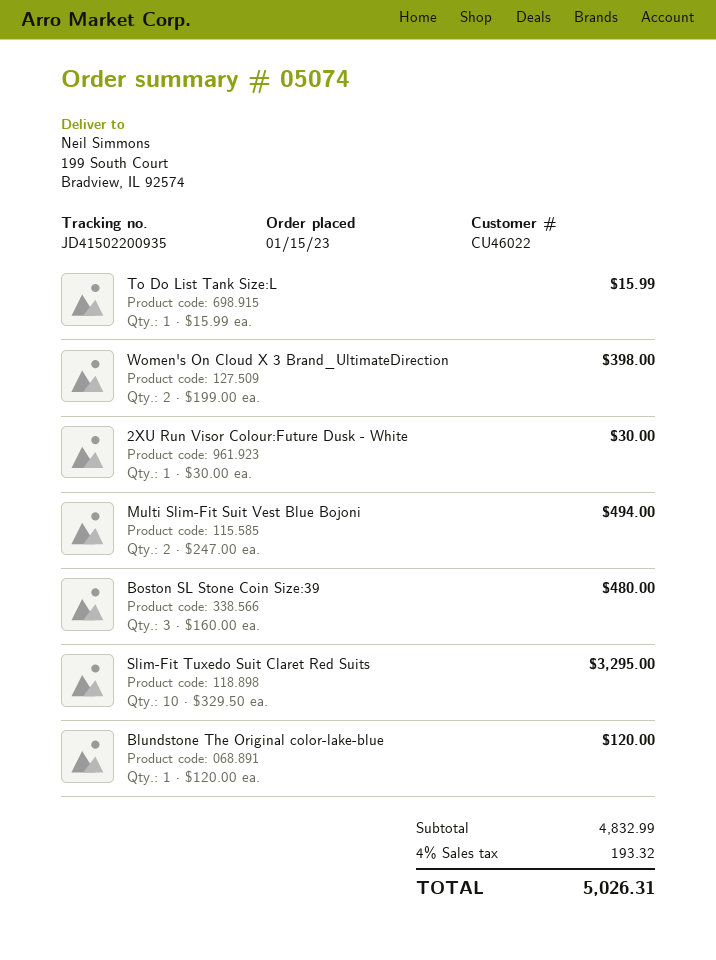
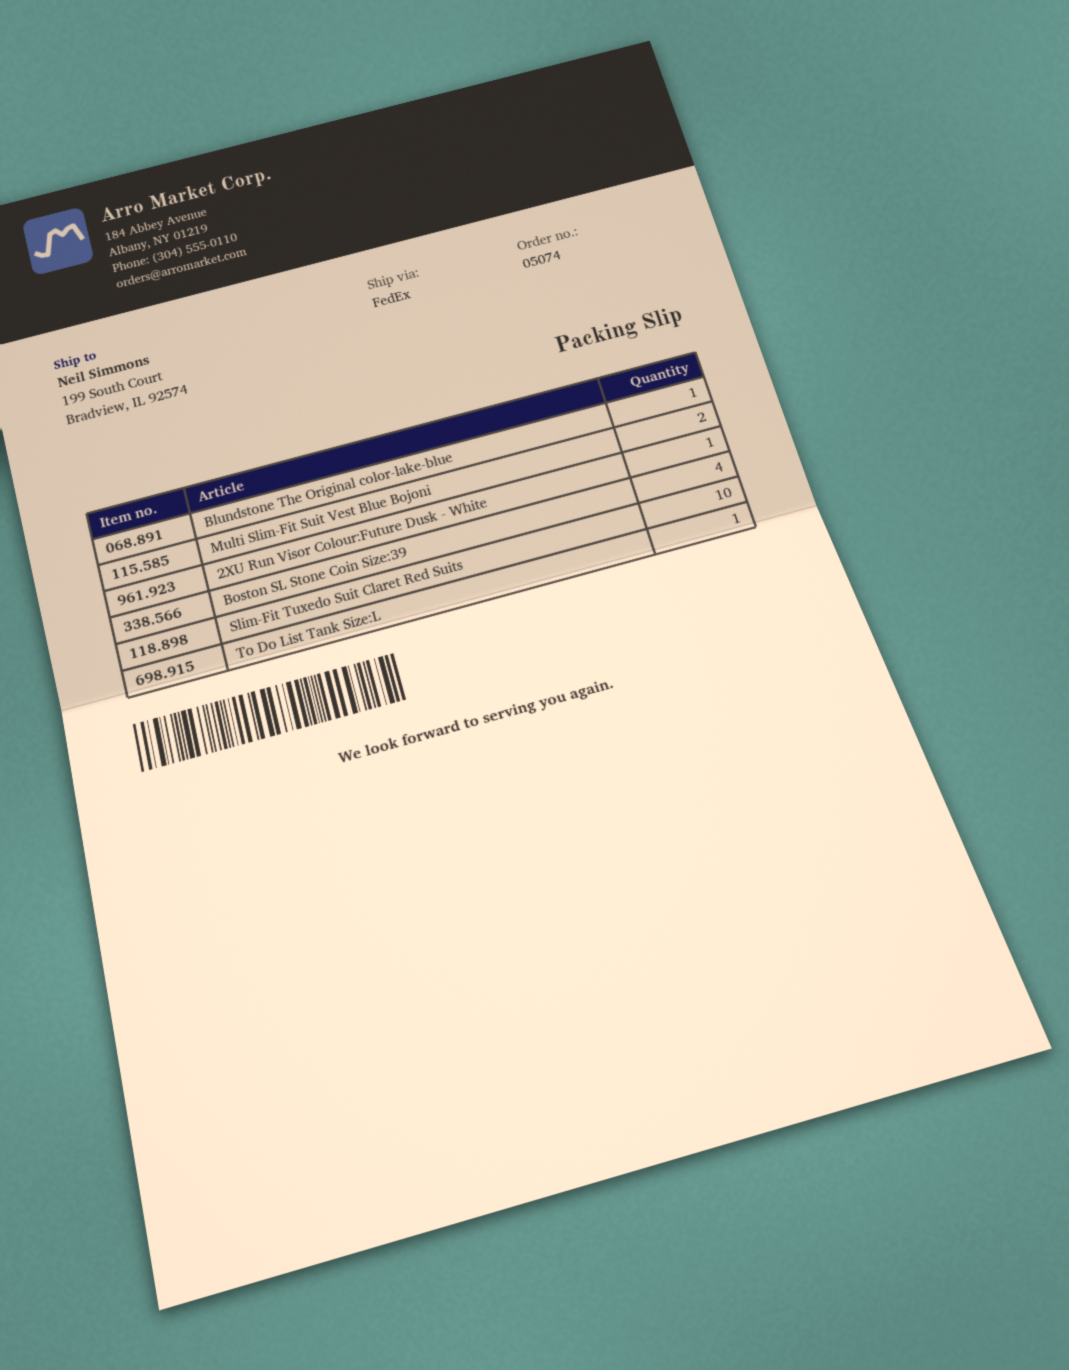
Women's On Cloud X 3 Brand_UltimateDirection: 2 -> none
Boston SL Stone Coin Size:39: 3 -> 4

